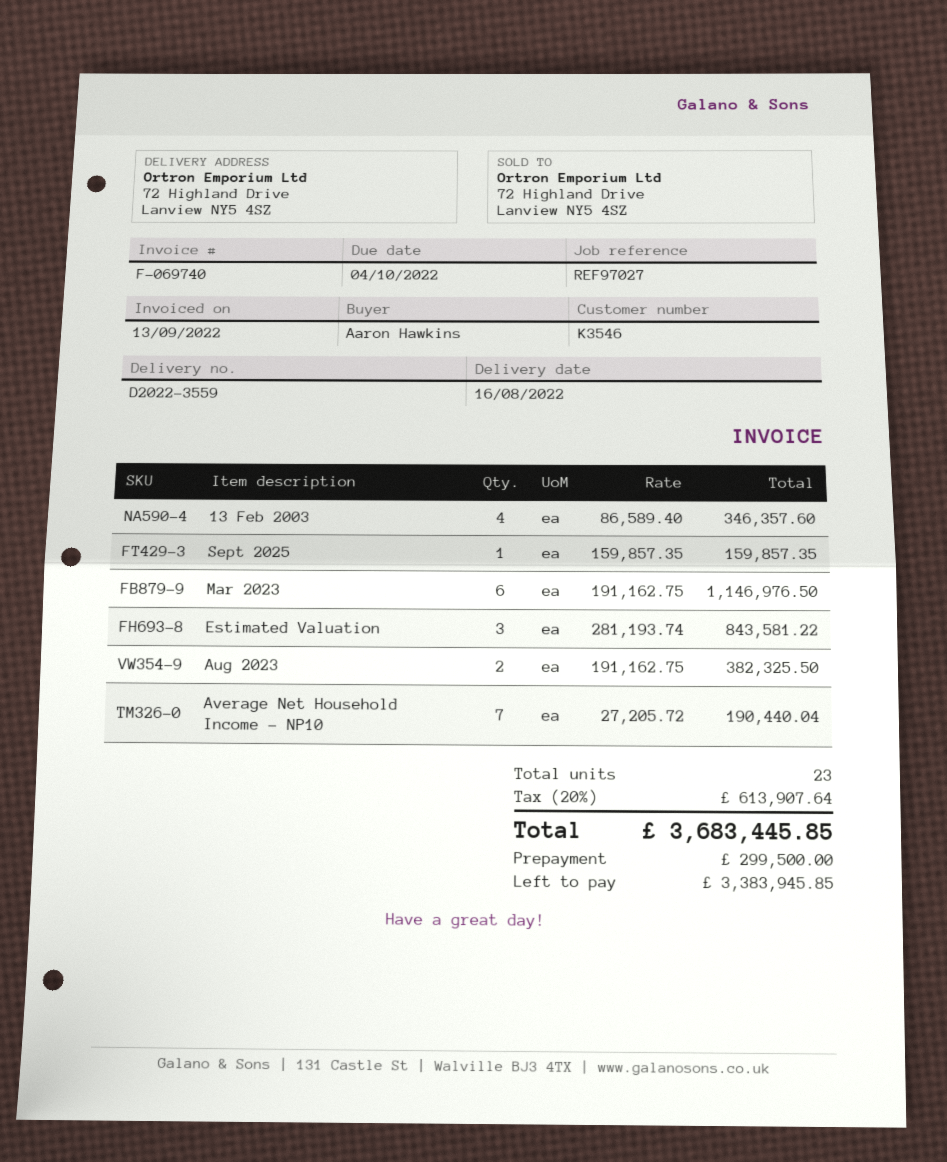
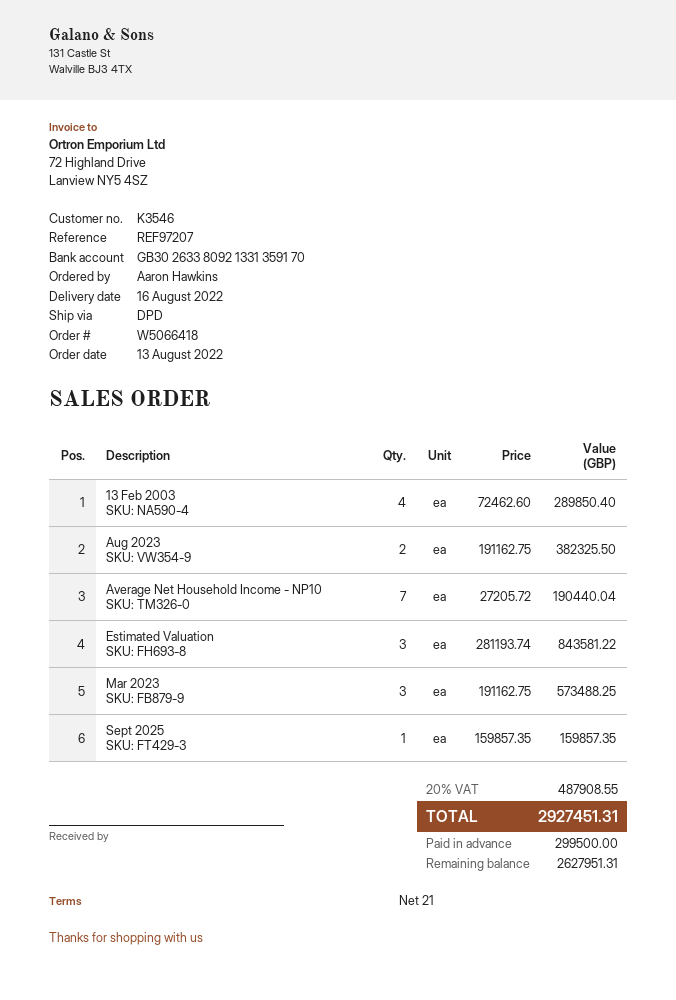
reference: REF97027 -> REF97207
13 Feb 2003: 4 x 86589.40 = 346357.60 -> 4 x 72462.60 = 289850.40
Mar 2023: 6 x 191162.75 = 1146976.50 -> 3 x 191162.75 = 573488.25
tax: 20% = 613907.64 -> 20% = 487908.55
total: 3683445.85 -> 2927451.31
balance: 3383945.85 -> 2627951.31

